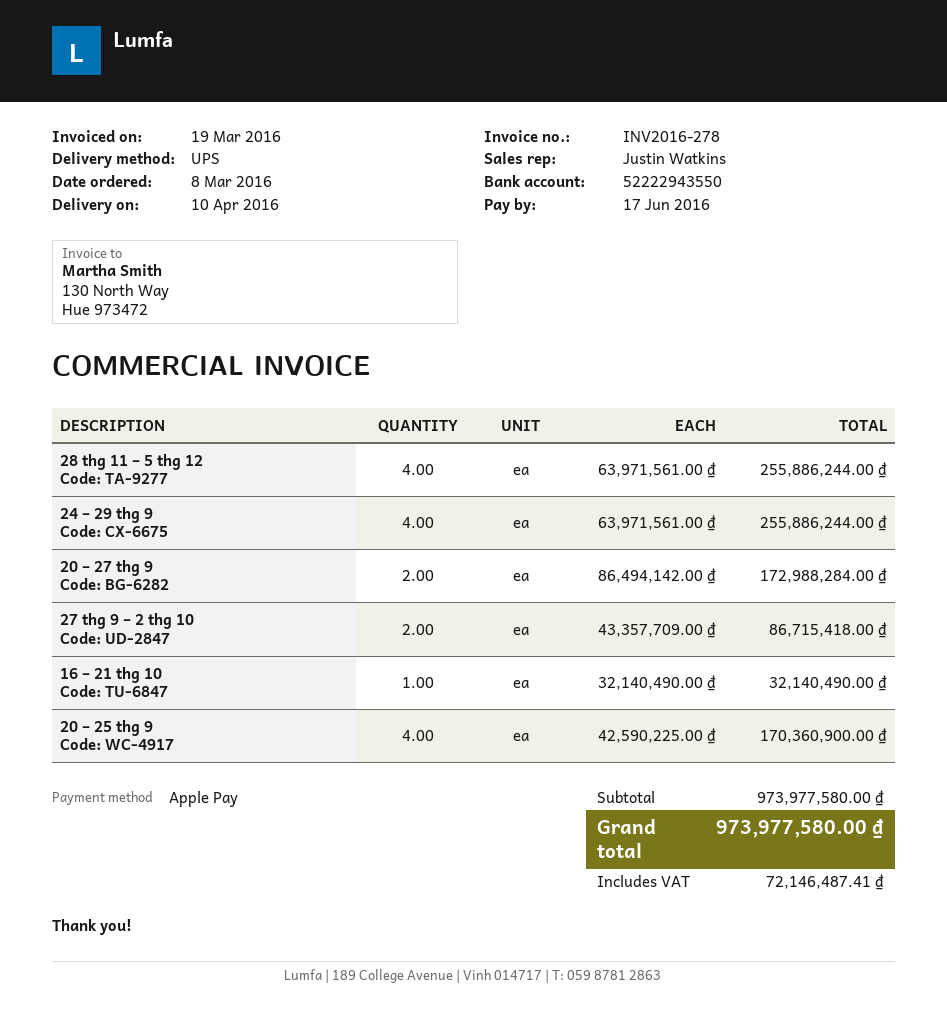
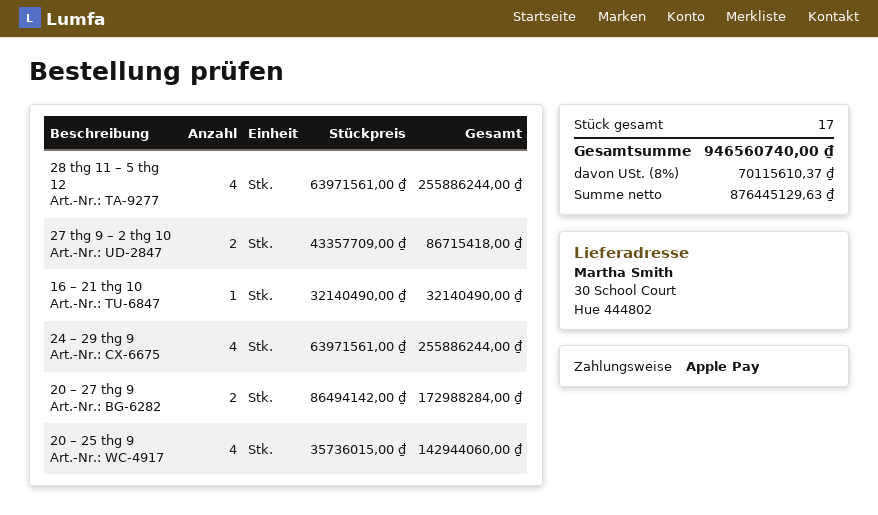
20 – 25 thg 9: 4 x 42590225.00 = 170360900.00 -> 4 x 35736015.00 = 142944060.00
tax: 72146487.41 -> 70115610.37
total: 973977580.00 -> 946560740.00

